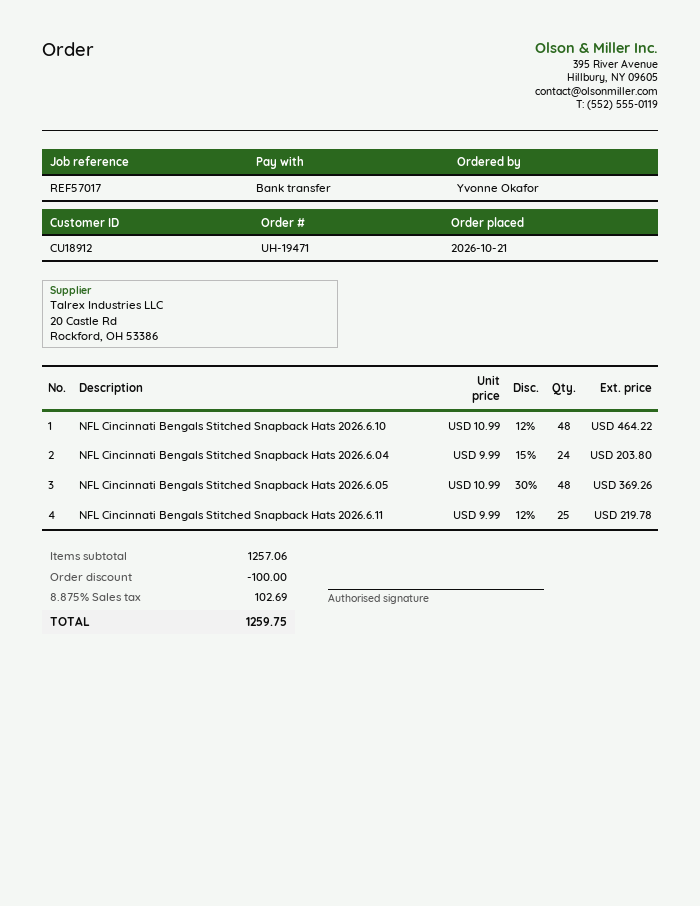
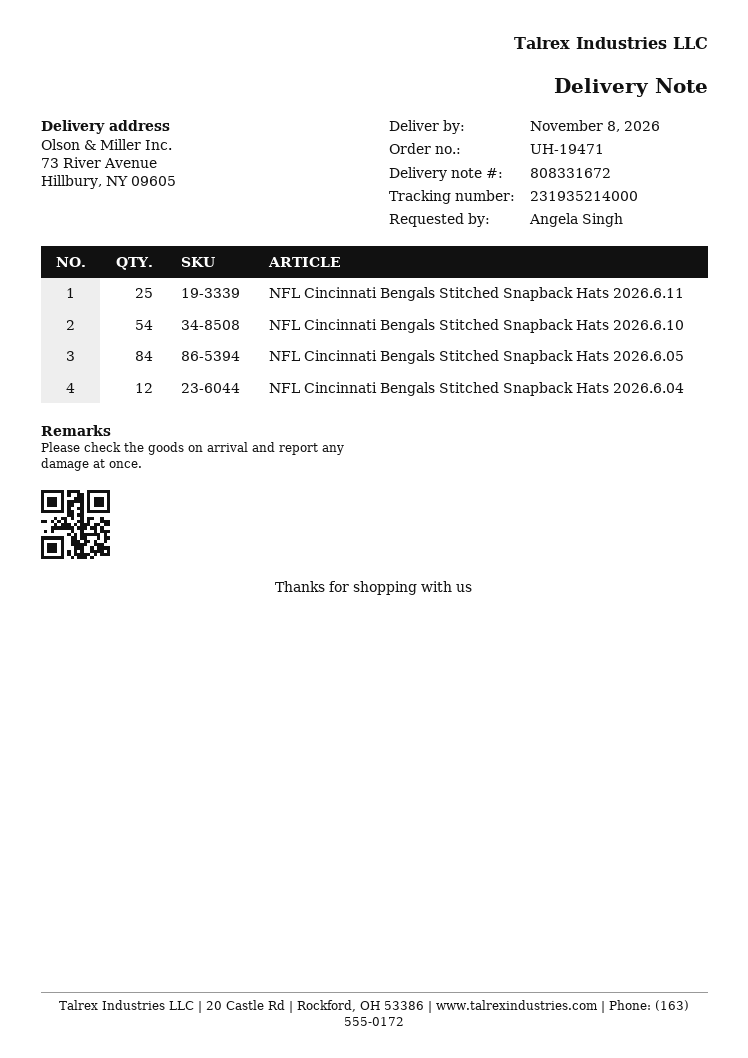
ordered by: Yvonne Okafor -> Angela Singh
NFL Cincinnati Bengals Stitched Snapback Hats 2026.6.10: 48 -> 54
NFL Cincinnati Bengals Stitched Snapback Hats 2026.6.04: 24 -> 12
NFL Cincinnati Bengals Stitched Snapback Hats 2026.6.05: 48 -> 84

